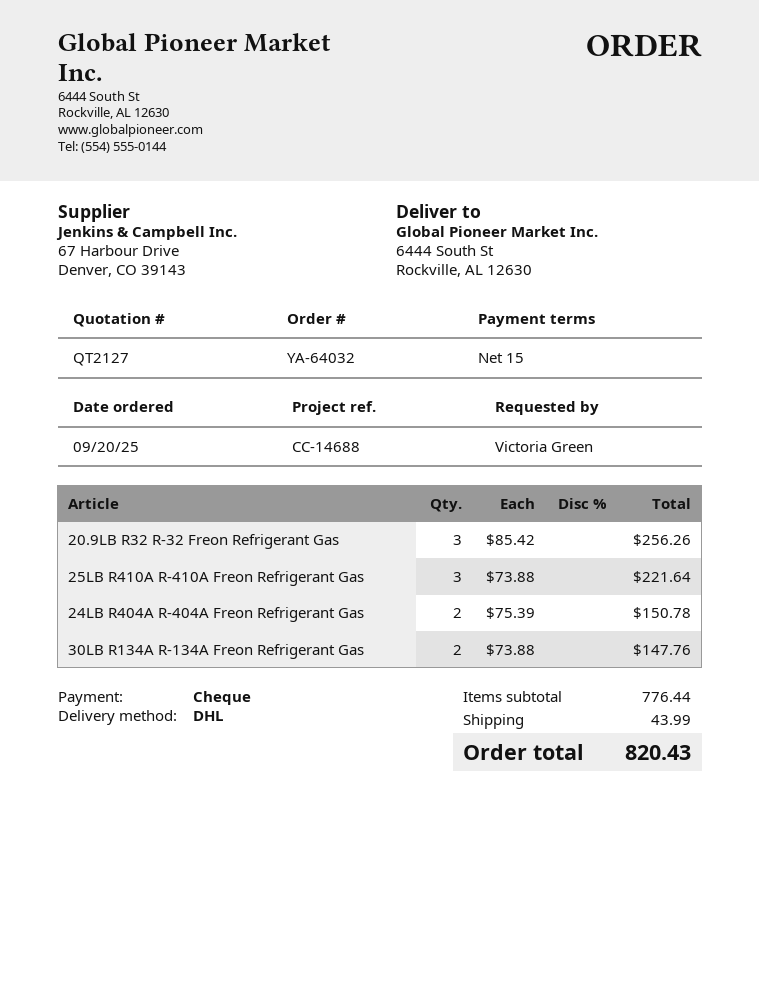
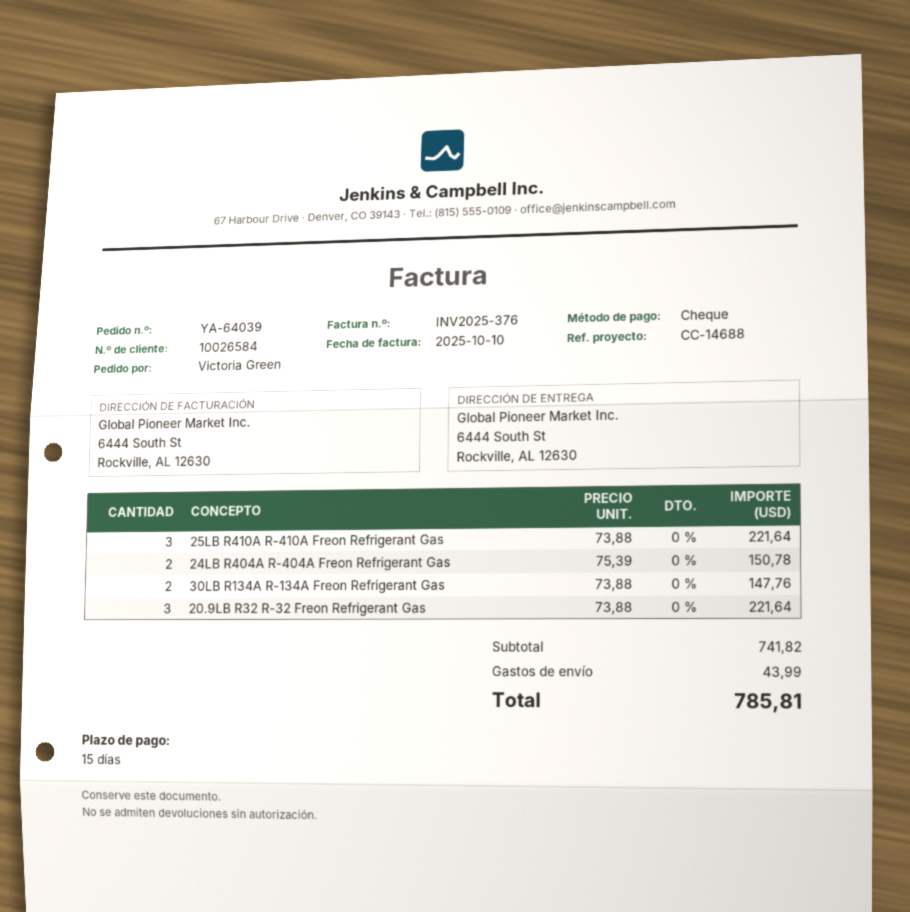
order number: YA-64032 -> YA-64039
20.9LB R32 R-32 Freon Refrigerant Gas: 3 x 85.42 = 256.26 -> 3 x 73.88 = 221.64
subtotal: 776.44 -> 741.82
total: 820.43 -> 785.81

